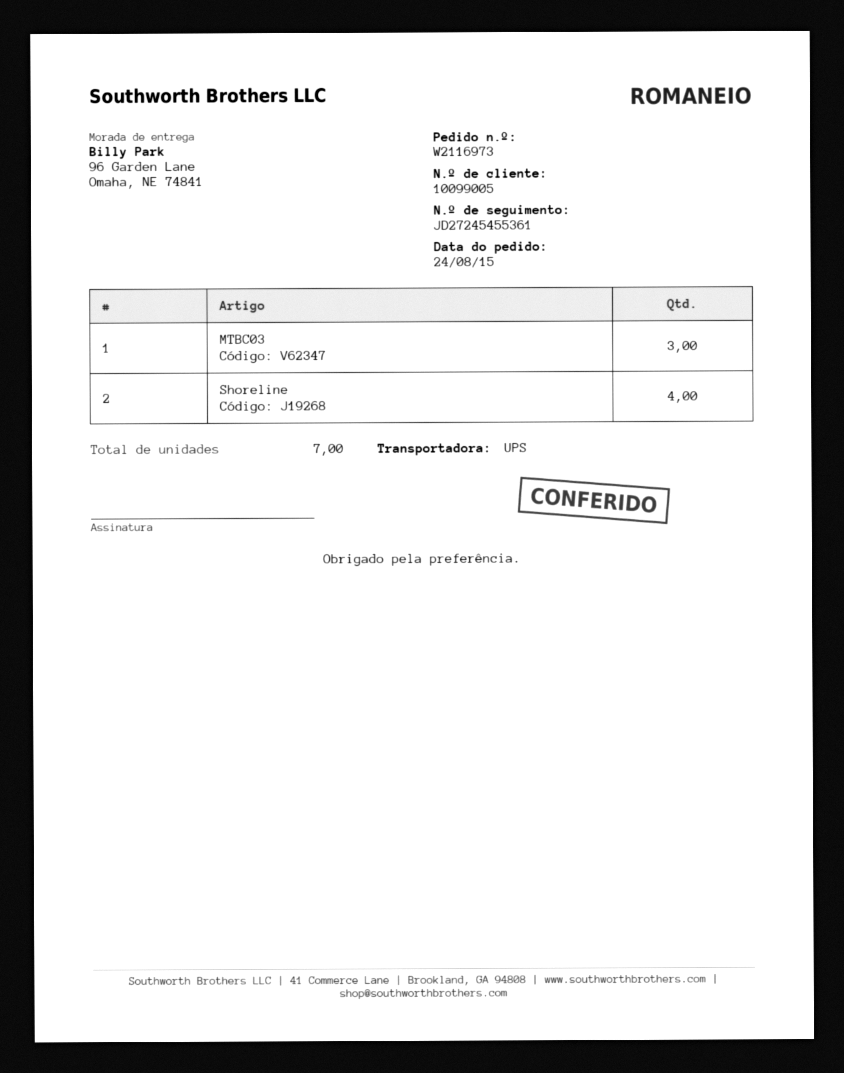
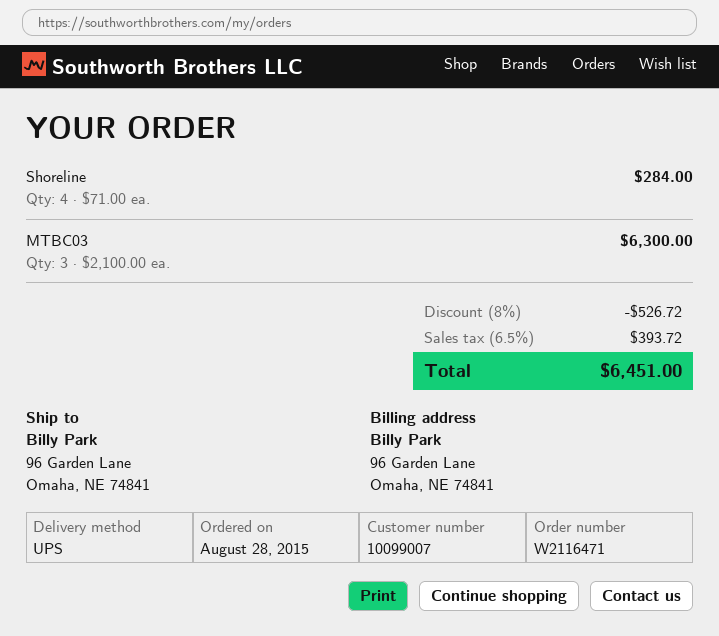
order number: W2116973 -> W2116471
order date: 2015-08-24 -> 2015-08-28
customer number: 10099005 -> 10099007

